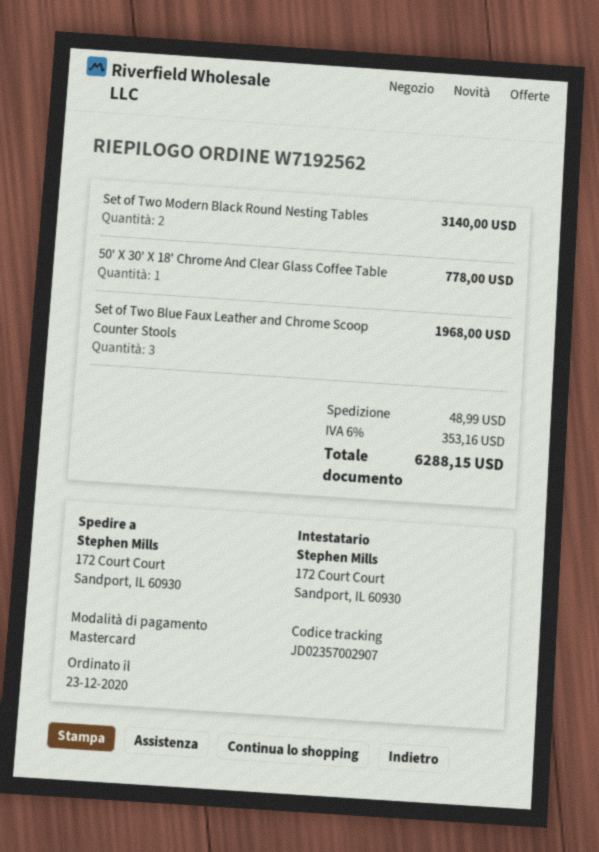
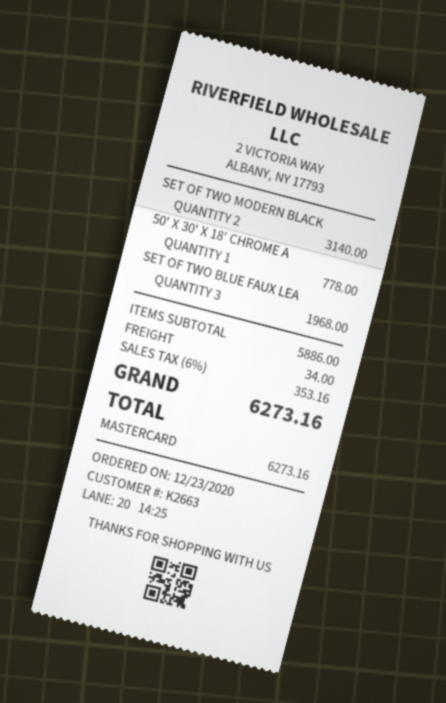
shipping: 48.99 -> 34.00
total: 6288.15 -> 6273.16

